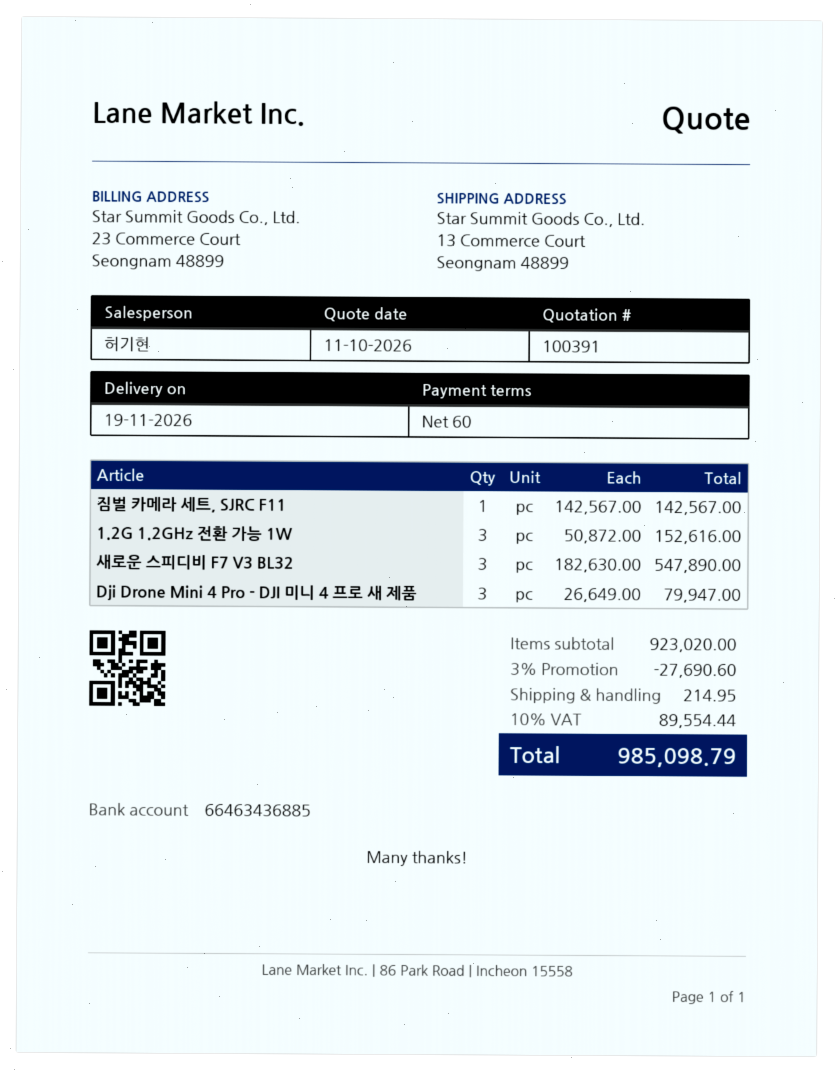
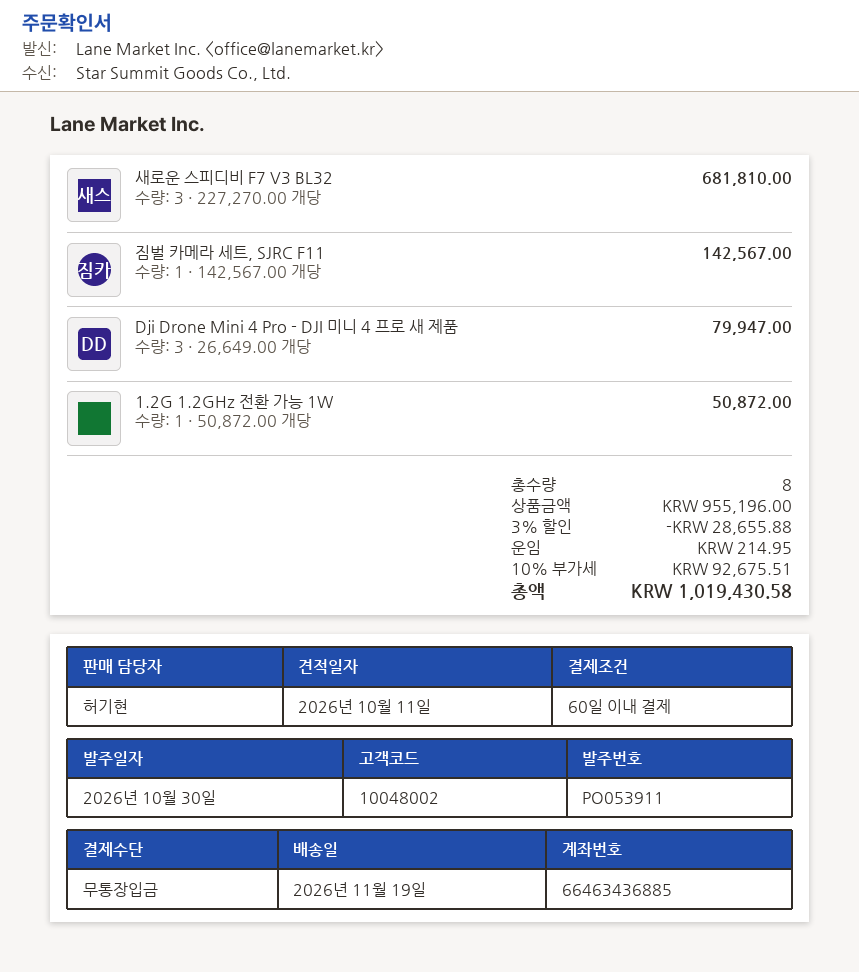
1.2G 1.2GHz 전환 가능 1W: 3 x 50872.00 = 152616.00 -> 1 x 50872.00 = 50872.00
새로운 스피디비 F7 V3 BL32: 3 x 182630.00 = 547890.00 -> 3 x 227270.00 = 681810.00
subtotal: 923020.00 -> 955196.00
discount: 3% = 27690.60 -> 3% = 28655.88
tax: 10% = 89554.44 -> 10% = 92675.51
total: 985098.79 -> 1019430.58

